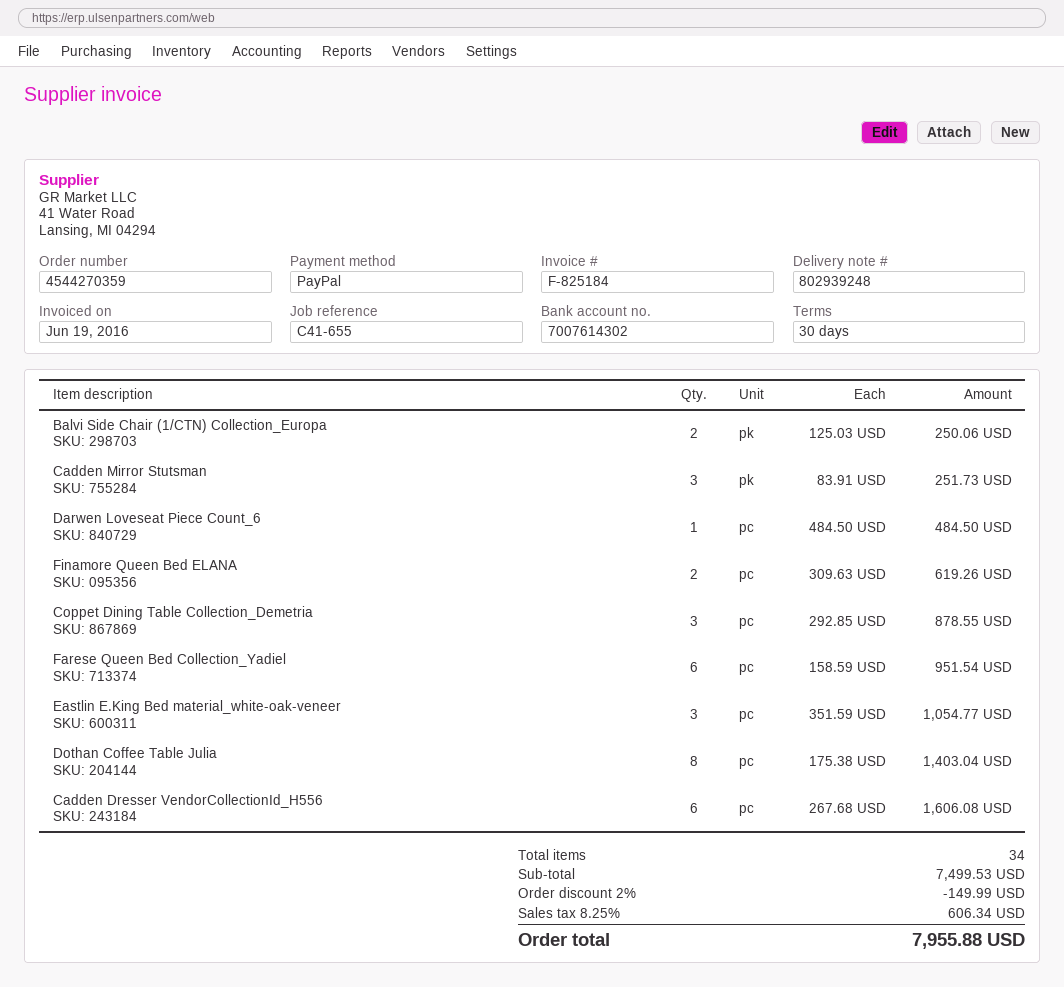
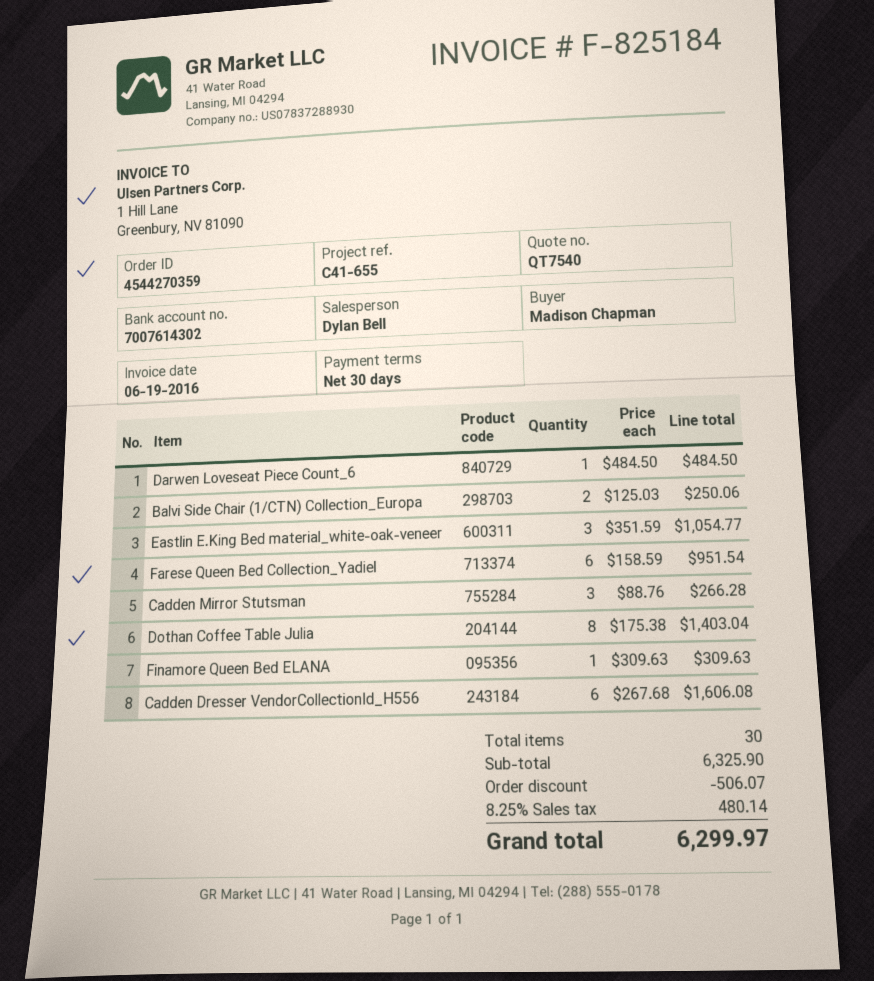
Cadden Mirror Stutsman: 3 x 83.91 = 251.73 -> 3 x 88.76 = 266.28
Finamore Queen Bed ELANA: 2 x 309.63 = 619.26 -> 1 x 309.63 = 309.63
Coppet Dining Table Collection_Demetria: 3 x 292.85 = 878.55 -> none
total quantity: 34 -> 30
subtotal: 7499.53 -> 6325.90
discount: 149.99 -> 506.07
tax: 8.25% = 606.34 -> 8.25% = 480.14
total: 7955.88 -> 6299.97

